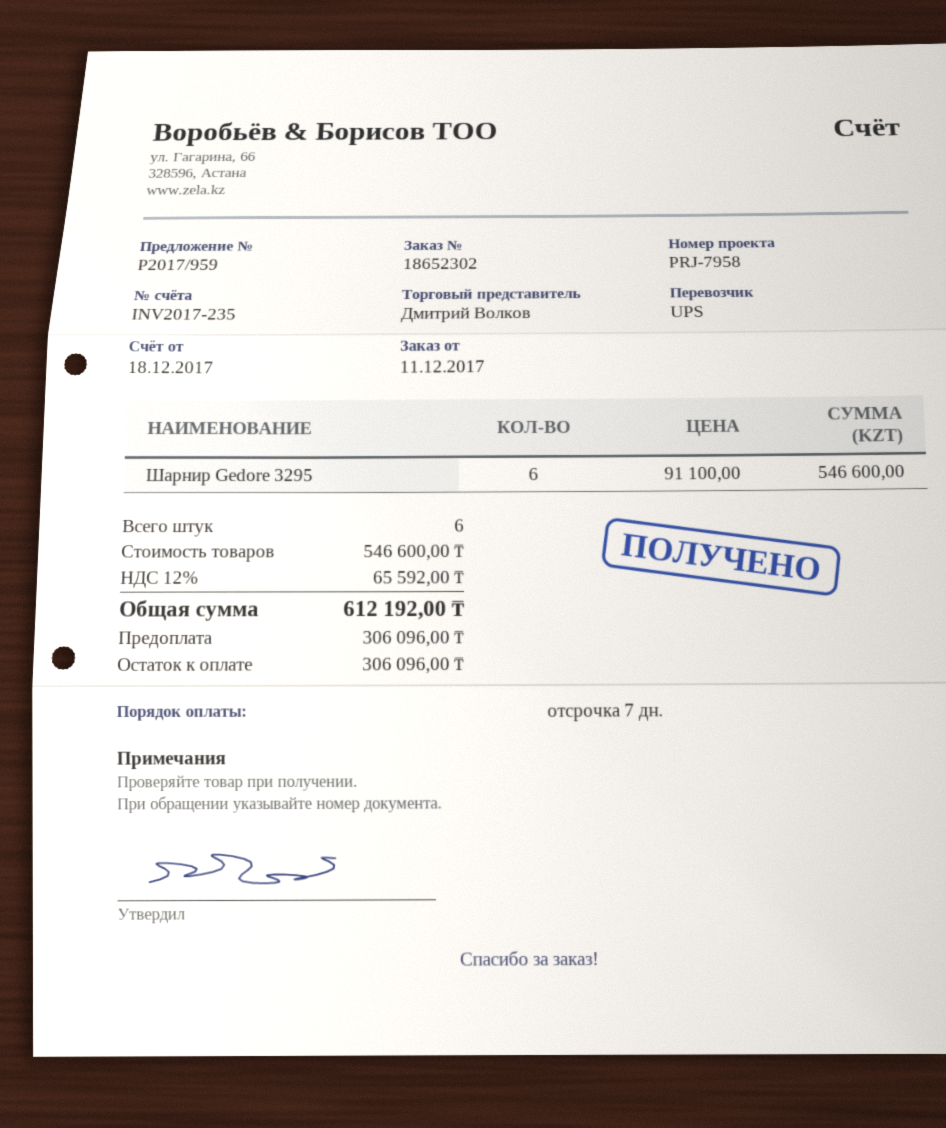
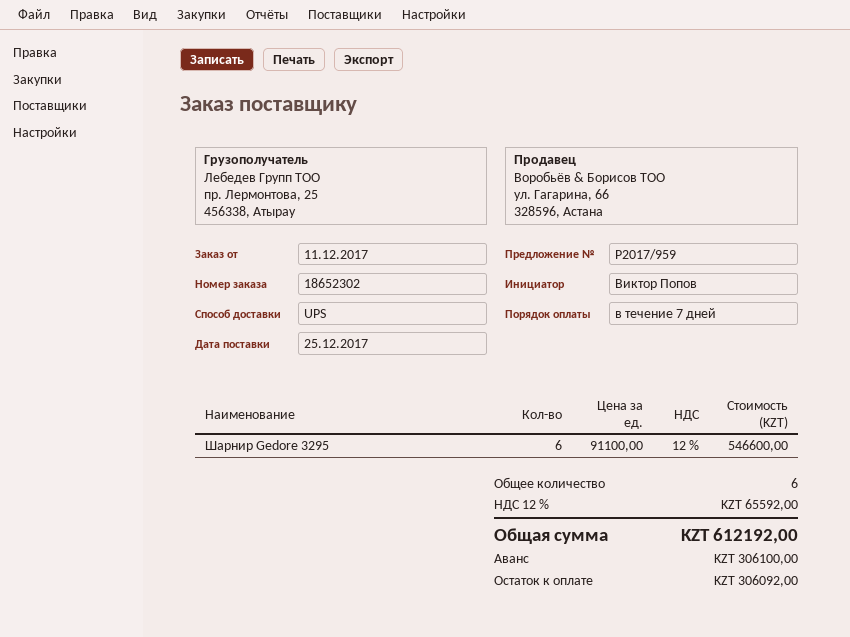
deposit: 306096.00 -> 306100.00
balance: 306096.00 -> 306092.00

